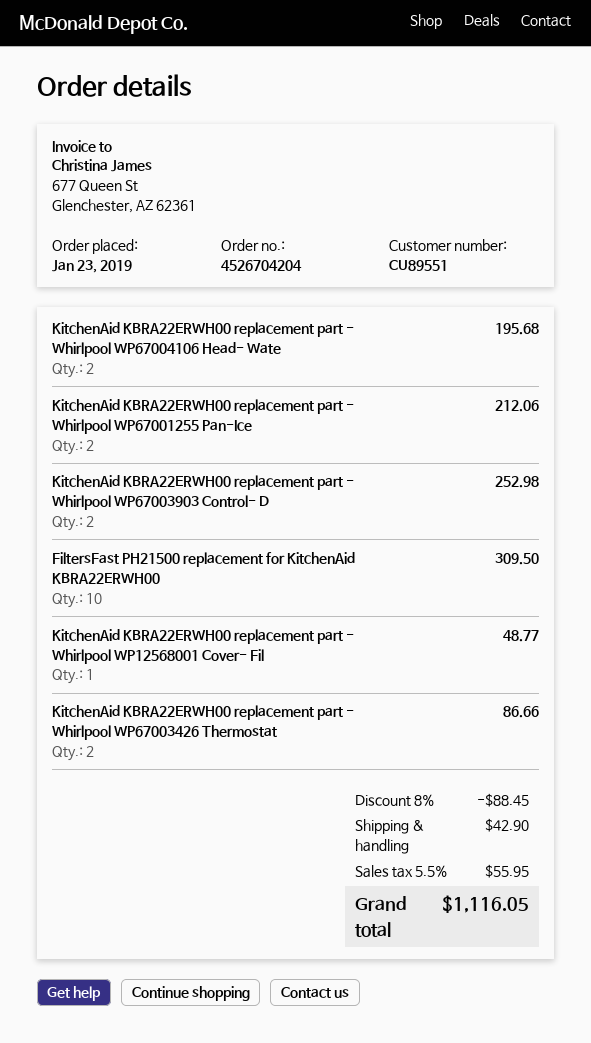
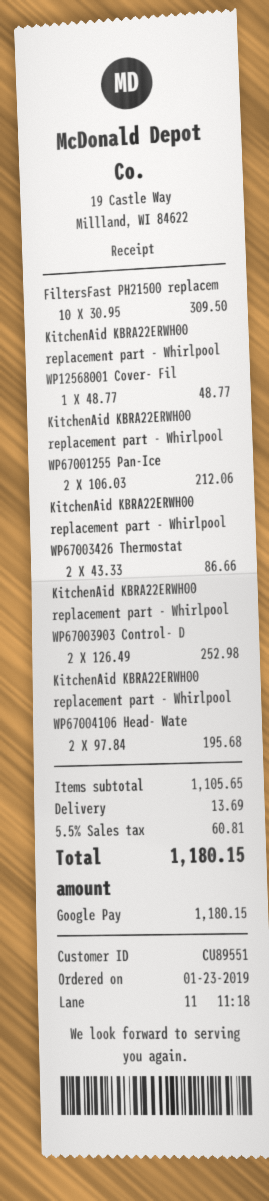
discount: 8% = 88.45 -> none
shipping: 42.90 -> 13.69
tax: 5.5% = 55.95 -> 5.5% = 60.81
total: 1116.05 -> 1180.15

